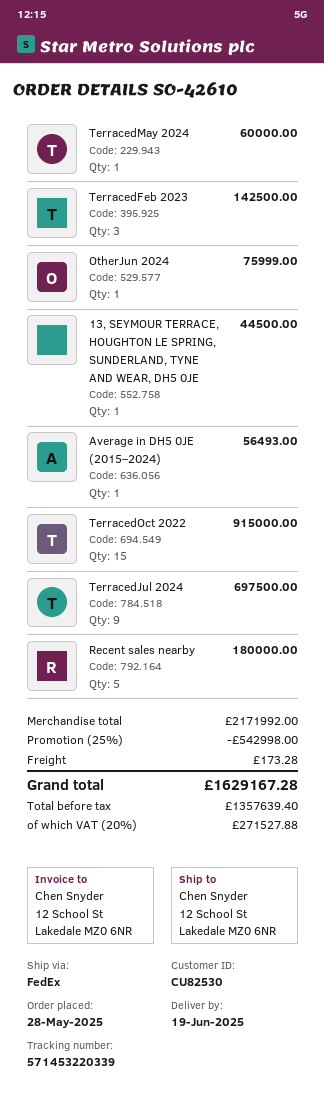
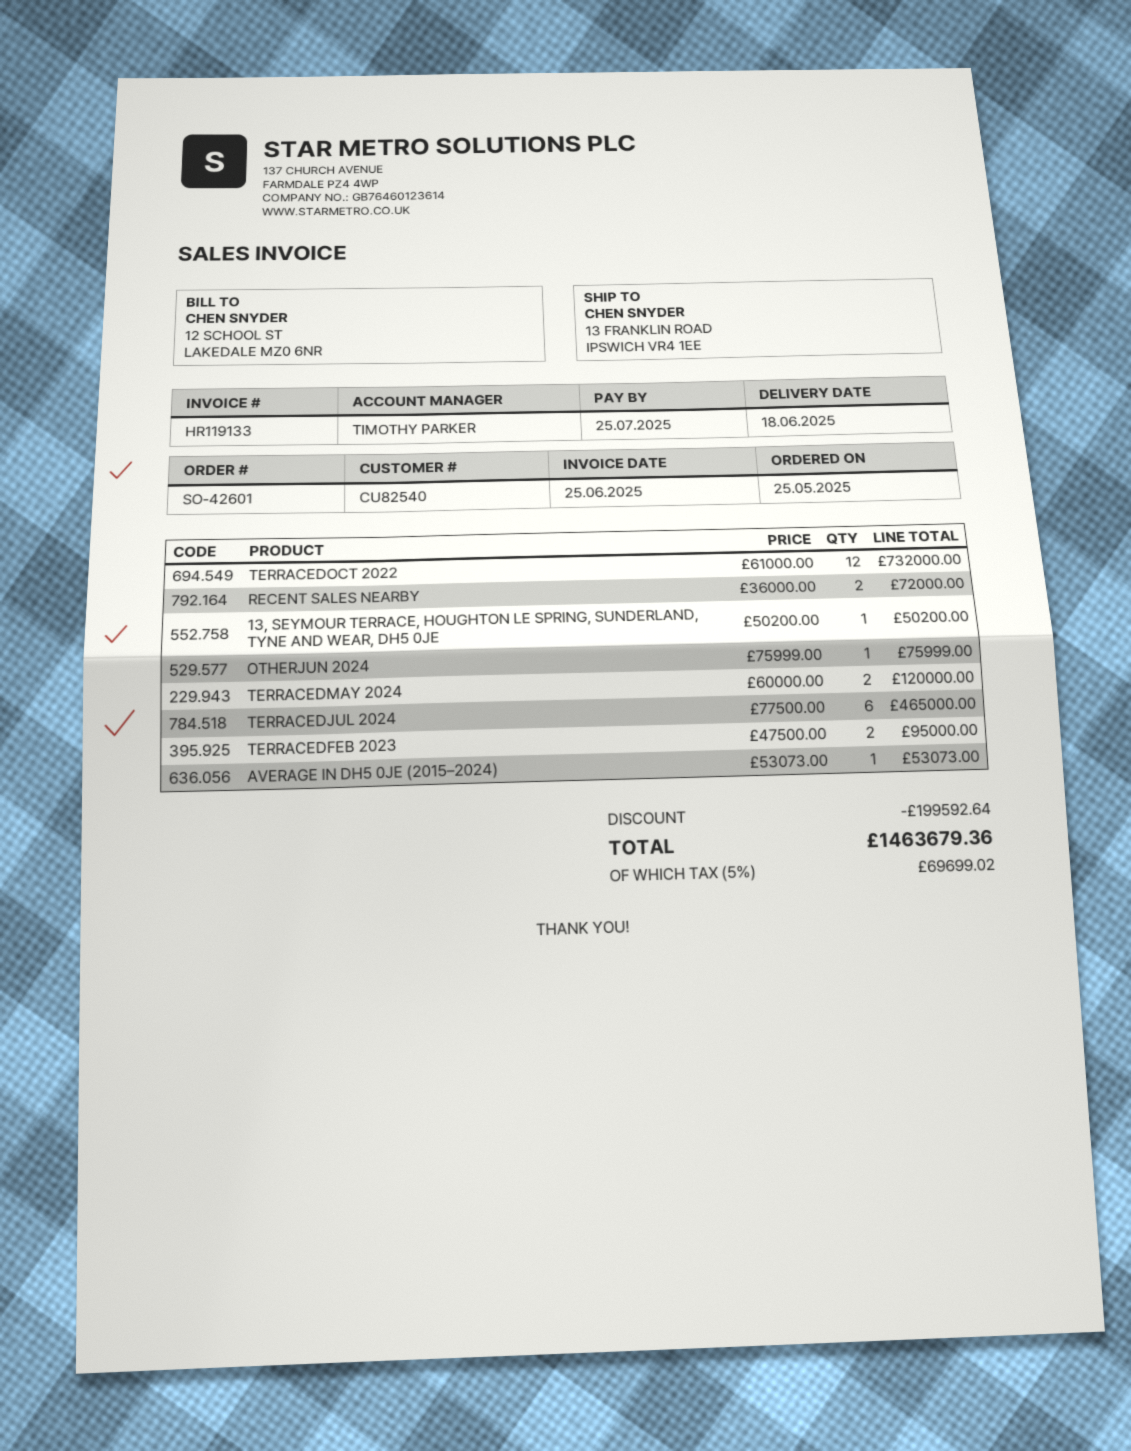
order number: SO-42610 -> SO-42601
order date: 2025-05-28 -> 2025-05-25
delivery date: 2025-06-19 -> 2025-06-18
customer number: CU82530 -> CU82540
ship to: 12 School St, Lakedale MZ0 6NR -> 13 FRANKLIN ROAD, IPSWICH VR4 1EE
TerracedMay 2024: 1 for 60000.00 -> 2 for 120000.00
TerracedFeb 2023: 3 for 142500.00 -> 2 for 95000.00
13, SEYMOUR TERRACE, HOUGHTON LE SPRING, SUNDERLAND, TYNE AND WEAR, DH5 0JE: 1 for 44500.00 -> 1 for 50200.00
Average in DH5 0JE (2015–2024): 1 for 56493.00 -> 1 for 53073.00
TerracedOct 2022: 15 for 915000.00 -> 12 for 732000.00
TerracedJul 2024: 9 for 697500.00 -> 6 for 465000.00
Recent sales nearby: 5 for 180000.00 -> 2 for 72000.00
discount: 542998.00 -> 199592.64
shipping: 173.28 -> none
tax: 20% = 271527.88 -> 5% = 69699.02
total: 1629167.28 -> 1463679.36

